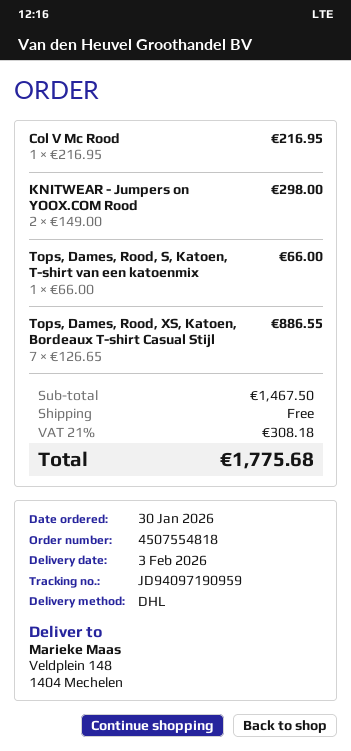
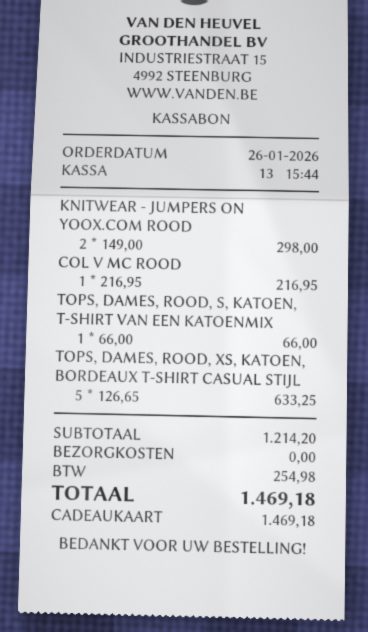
order date: 2026-01-30 -> 2026-01-26
Tops, Dames, Rood, XS, Katoen, Bordeaux T-shirt Casual Stijl: 7 x 126.65 = 886.55 -> 5 x 126.65 = 633.25
subtotal: 1467.50 -> 1214.20
tax: 308.18 -> 254.98
total: 1775.68 -> 1469.18

